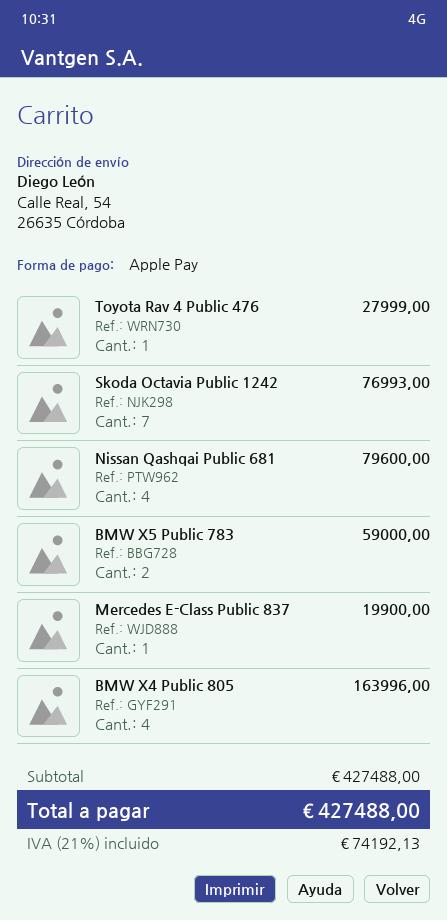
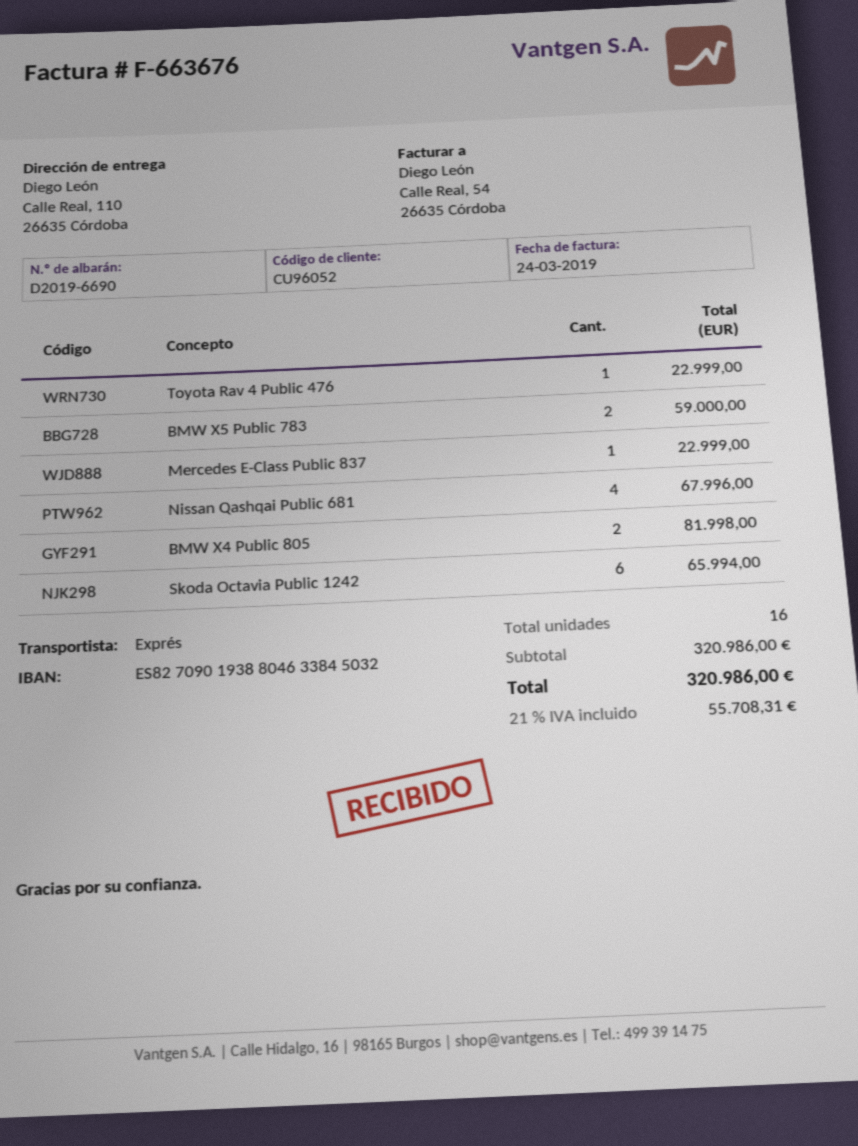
ship to: Calle Real, 54, 26635 Córdoba -> Calle Real, 110, 26635 Córdoba
Toyota Rav 4 Public 476: 1 for 27999.00 -> 1 for 22999.00
Skoda Octavia Public 1242: 7 for 76993.00 -> 6 for 65994.00
Nissan Qashqai Public 681: 4 for 79600.00 -> 4 for 67996.00
Mercedes E-Class Public 837: 1 for 19900.00 -> 1 for 22999.00
BMW X4 Public 805: 4 for 163996.00 -> 2 for 81998.00
subtotal: 427488.00 -> 320986.00
tax: 21% = 74192.13 -> 21% = 55708.31
total: 427488.00 -> 320986.00

